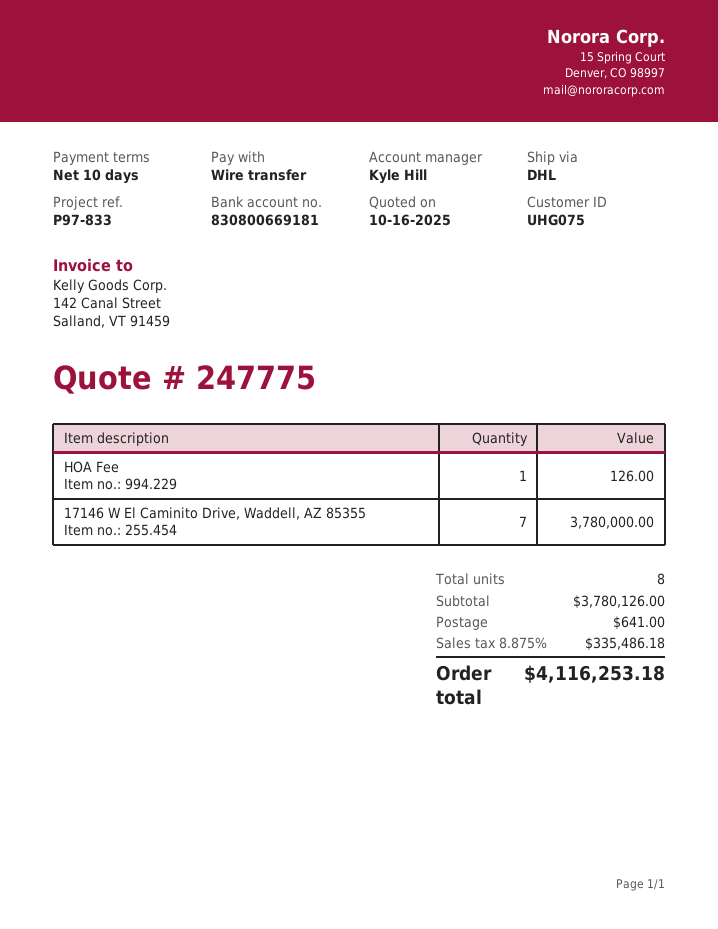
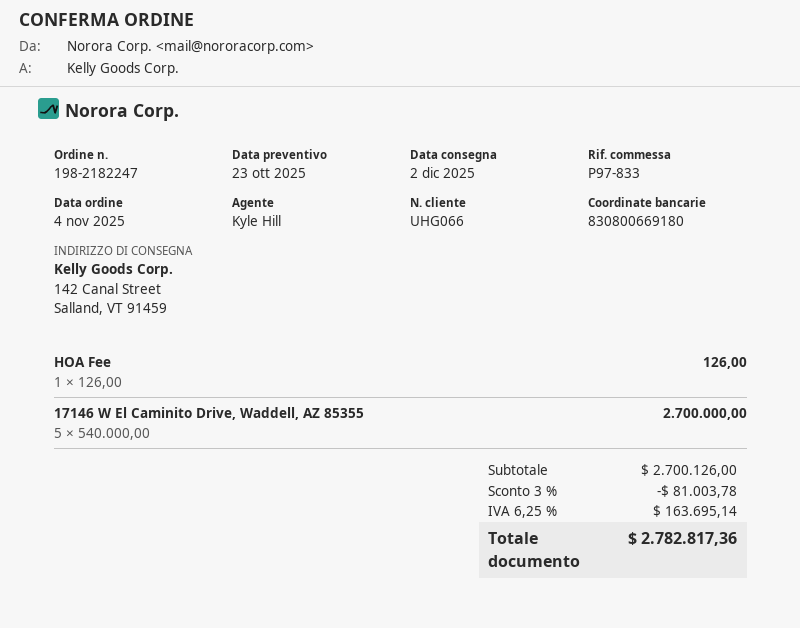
quote date: 2025-10-16 -> 2025-10-23
customer number: UHG075 -> UHG066
bank account: 830800669181 -> 830800669180
17146 W El Caminito Drive, Waddell, AZ 85355: 7 for 3780000.00 -> 5 for 2700000.00
subtotal: 3780126.00 -> 2700126.00
discount: none -> 3% = 81003.78
shipping: 641.00 -> none
tax: 8.875% = 335486.18 -> 6.25% = 163695.14
total: 4116253.18 -> 2782817.36

